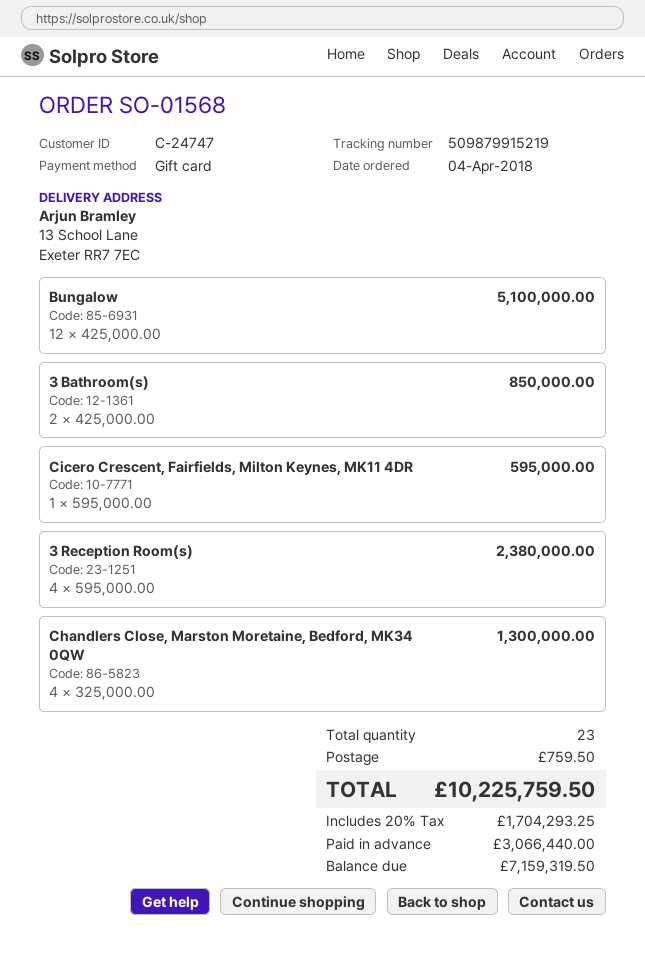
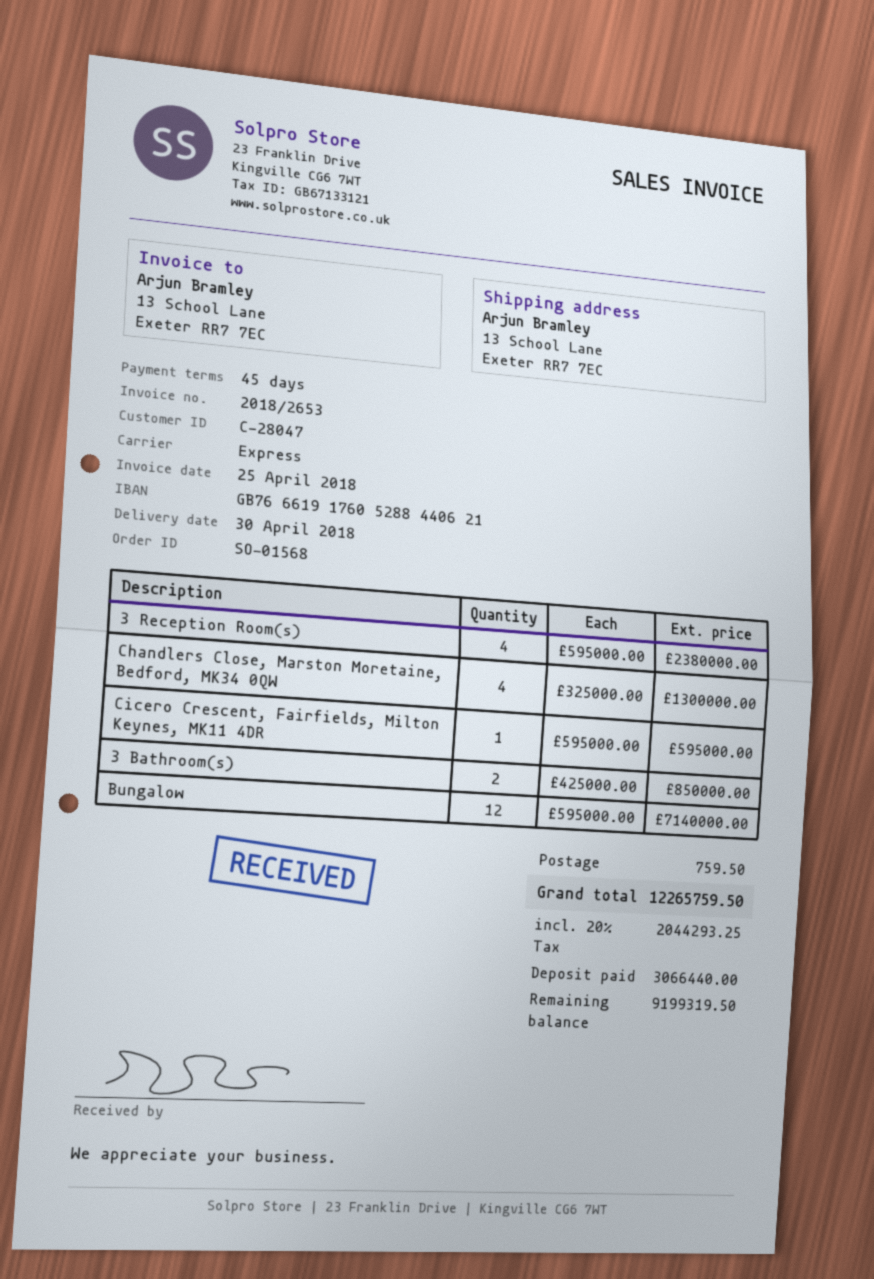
customer number: C-24747 -> C-28047
Bungalow: 12 x 425000.00 = 5100000.00 -> 12 x 595000.00 = 7140000.00
tax: 20% = 1704293.25 -> 20% = 2044293.25
total: 10225759.50 -> 12265759.50
balance: 7159319.50 -> 9199319.50

